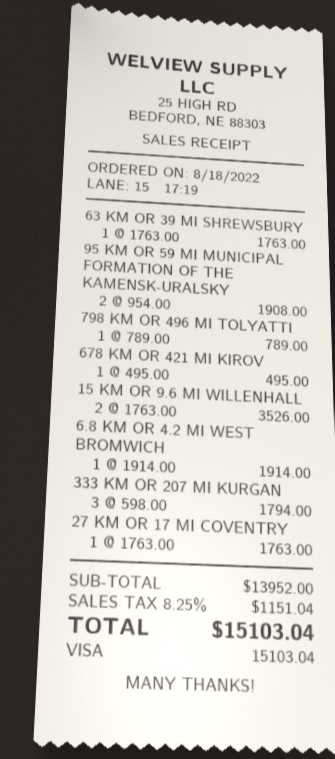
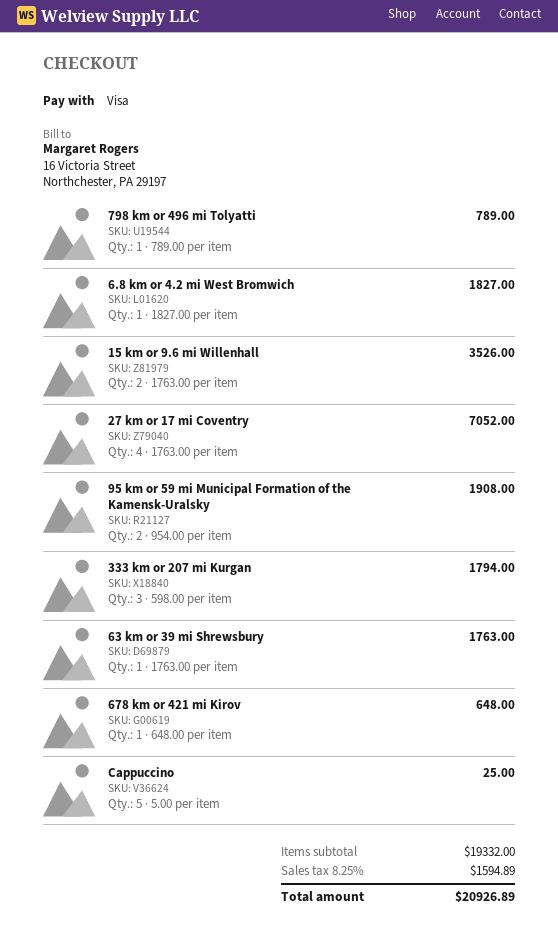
678 KM OR 421 MI KIROV: 1 x 495.00 = 495.00 -> 1 x 648.00 = 648.00
6.8 KM OR 4.2 MI WEST BROMWICH: 1 x 1914.00 = 1914.00 -> 1 x 1827.00 = 1827.00
27 KM OR 17 MI COVENTRY: 1 x 1763.00 = 1763.00 -> 4 x 1763.00 = 7052.00
Cappuccino: none -> 5 x 5.00 = 25.00
subtotal: 13952.00 -> 19332.00
tax: 8.25% = 1151.04 -> 8.25% = 1594.89
total: 15103.04 -> 20926.89

